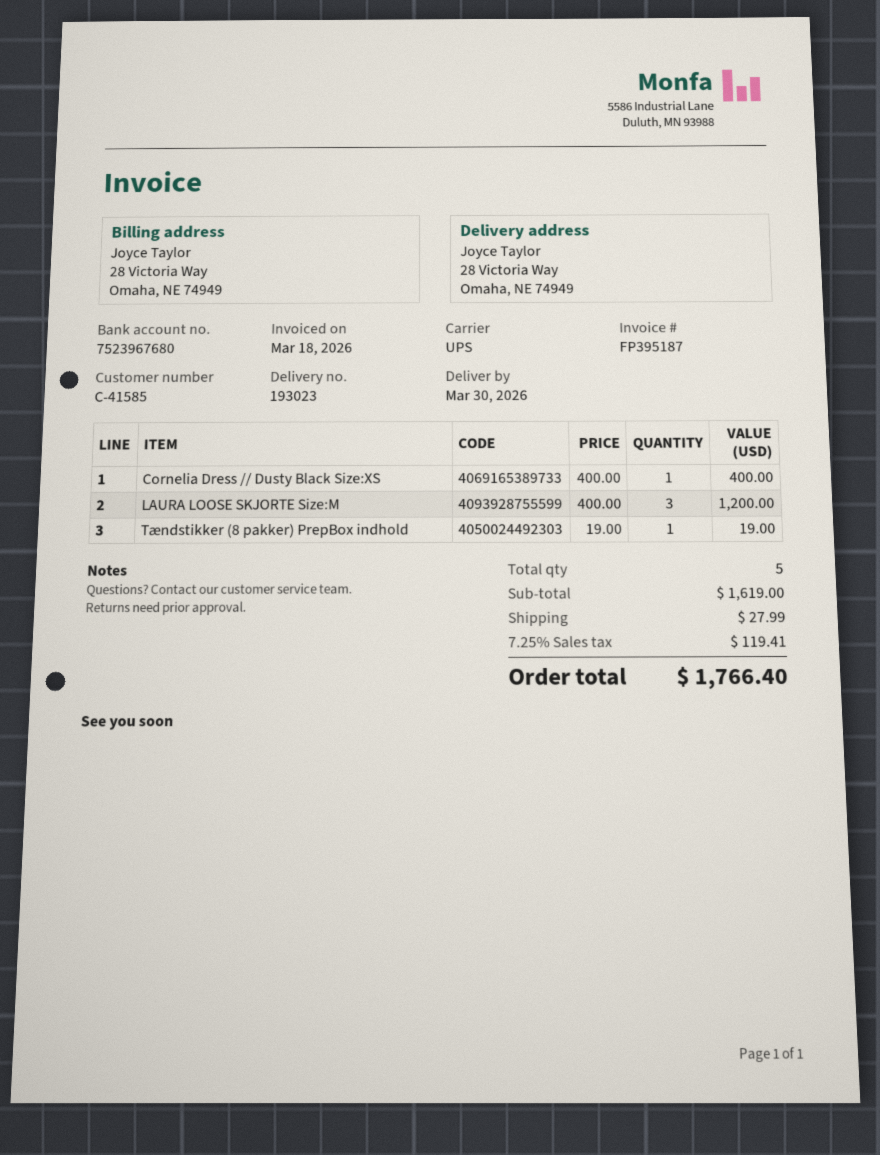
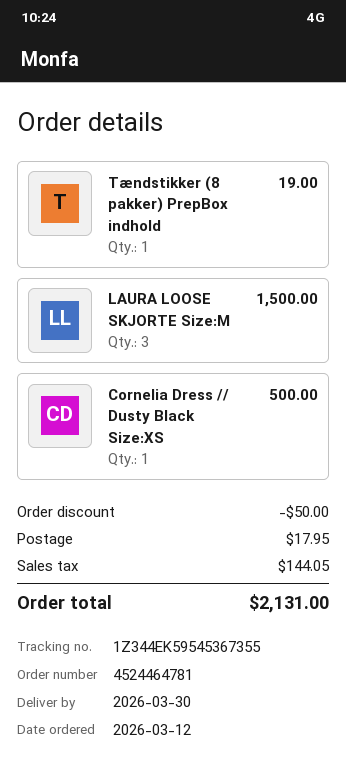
Cornelia Dress // Dusty Black Size:XS: 1 for 400.00 -> 1 for 500.00
LAURA LOOSE SKJORTE Size:M: 3 for 1200.00 -> 3 for 1500.00
discount: none -> 50.00
shipping: 27.99 -> 17.95
tax: 119.41 -> 144.05
total: 1766.40 -> 2131.00

